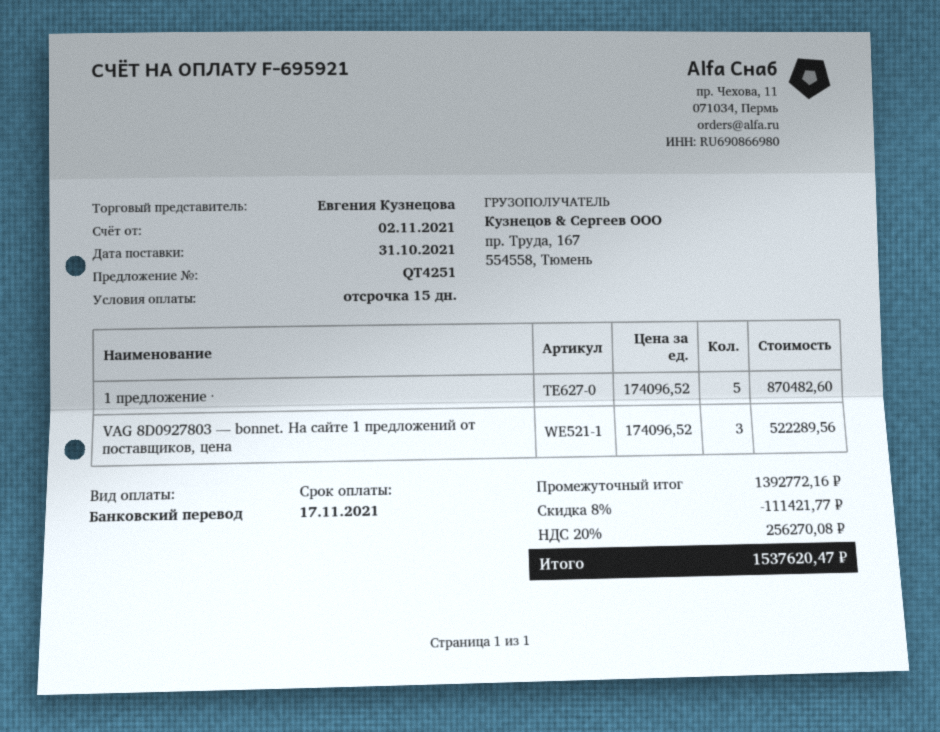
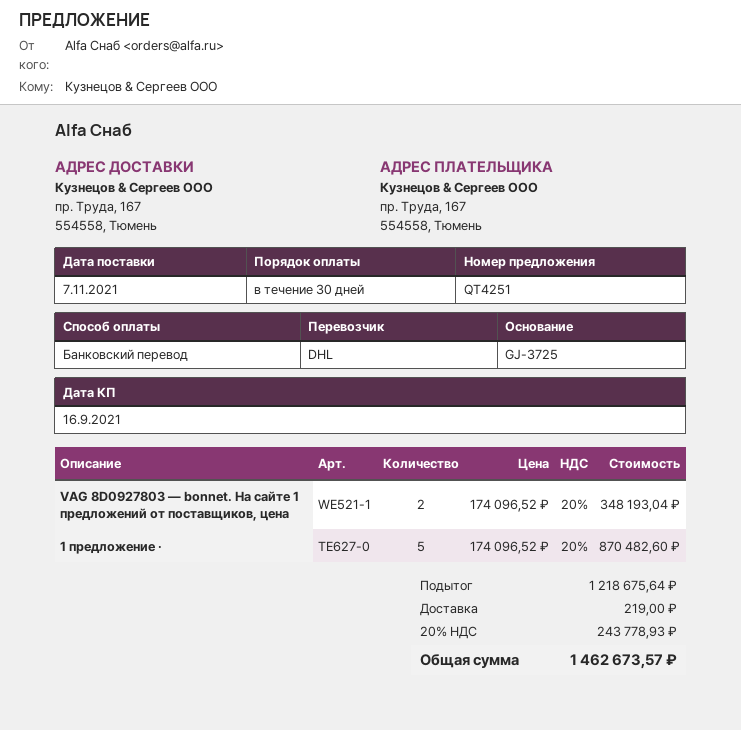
delivery date: 2021-10-31 -> 2021-11-07
payment terms: 15 days -> 30 days
VAG 8D0927803 — bonnet. На сайте 1 предложений от поставщиков, цена: 3 x 174096.52 = 522289.56 -> 2 x 174096.52 = 348193.04
subtotal: 1392772.16 -> 1218675.64
discount: 8% = 111421.77 -> none
shipping: none -> 219.00
tax: 20% = 256270.08 -> 20% = 243778.93
total: 1537620.47 -> 1462673.57

